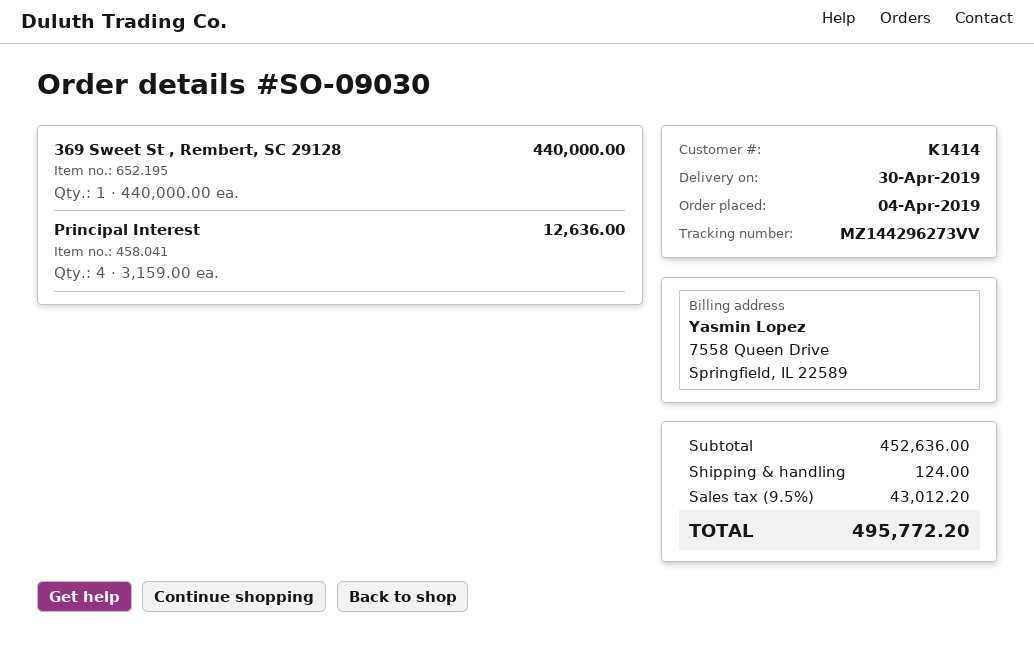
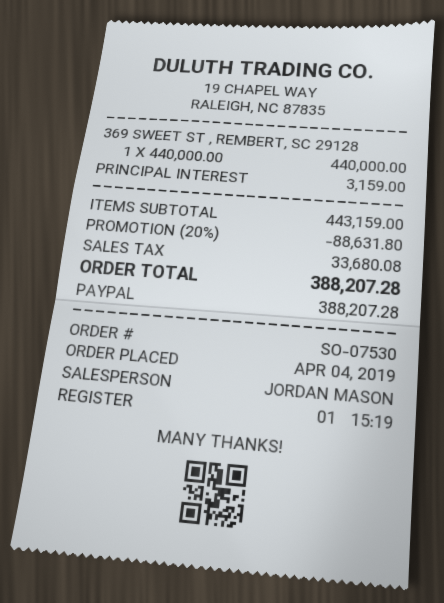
order number: SO-09030 -> SO-07530
Principal Interest: 4 x 3159.00 = 12636.00 -> 1 x 3159.00 = 3159.00
subtotal: 452636.00 -> 443159.00
discount: none -> 20% = 88631.80
shipping: 124.00 -> none
tax: 43012.20 -> 33680.08
total: 495772.20 -> 388207.28

